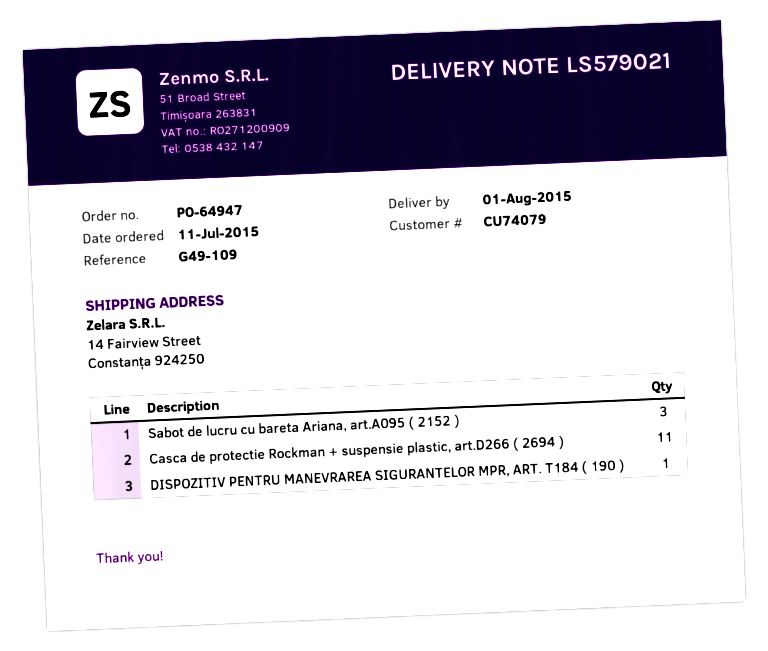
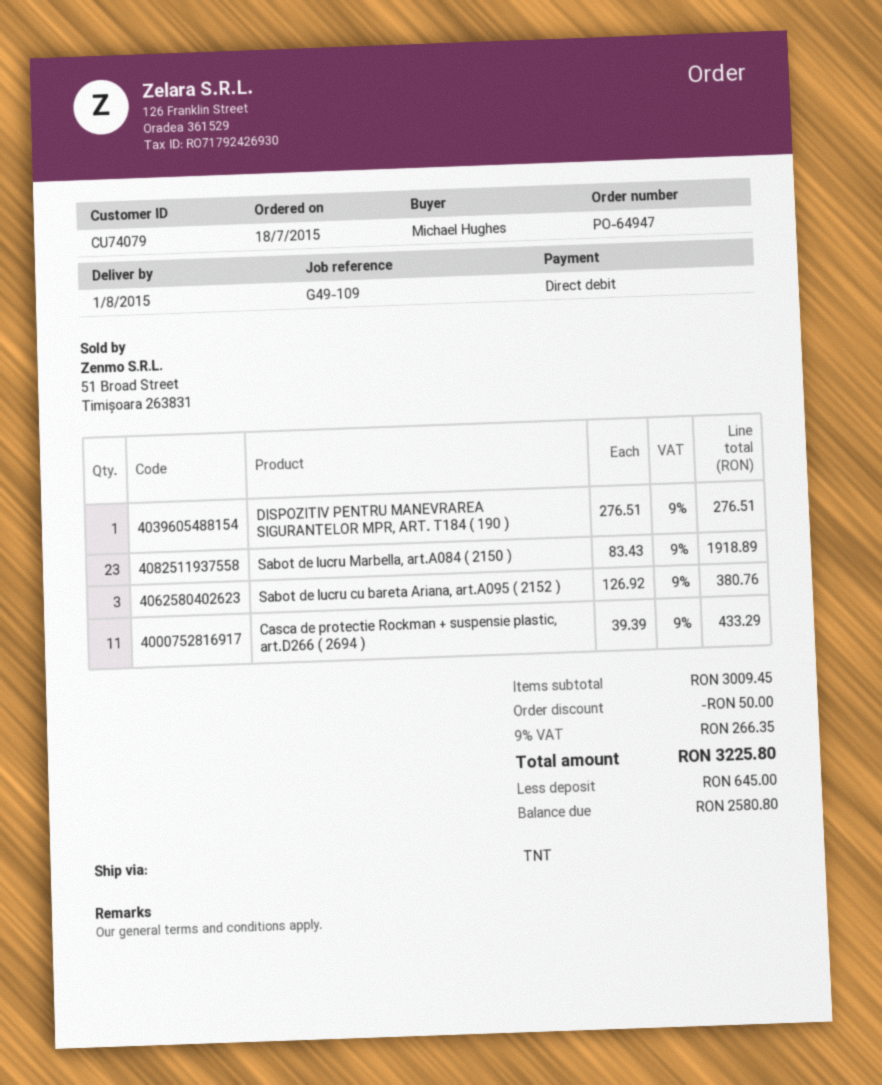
order date: 2015-07-11 -> 2015-07-18
Sabot de lucru Marbella, art.A084 ( 2150 ): none -> 23

